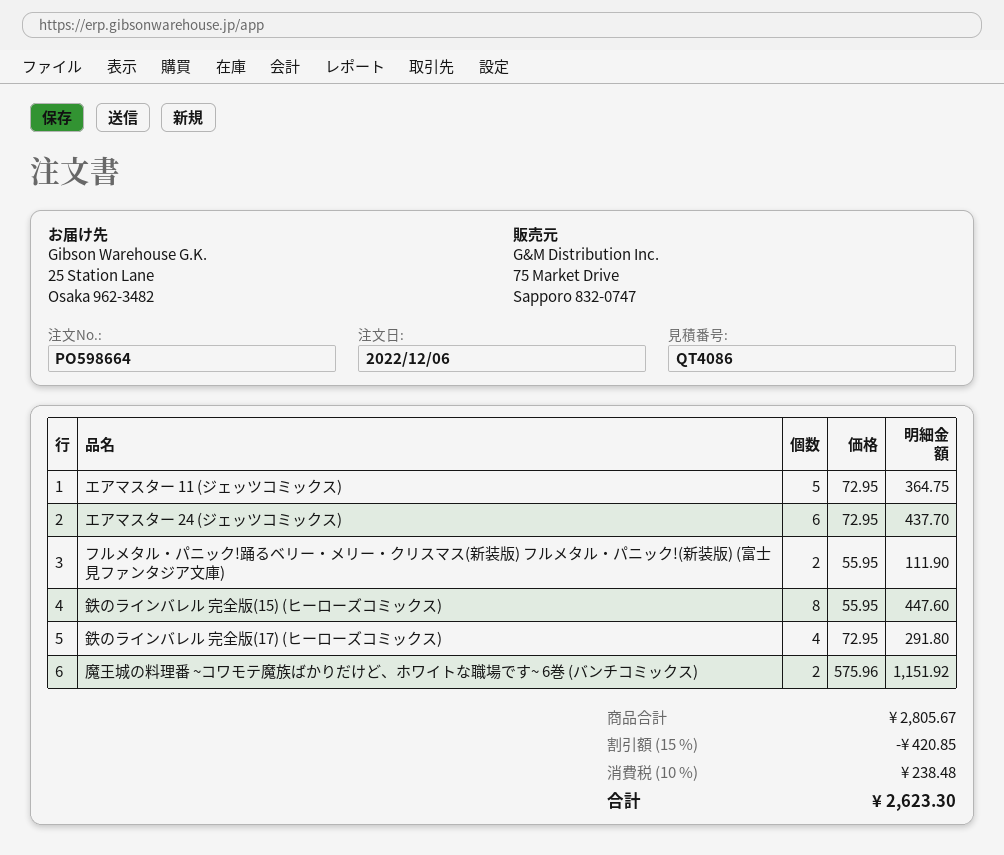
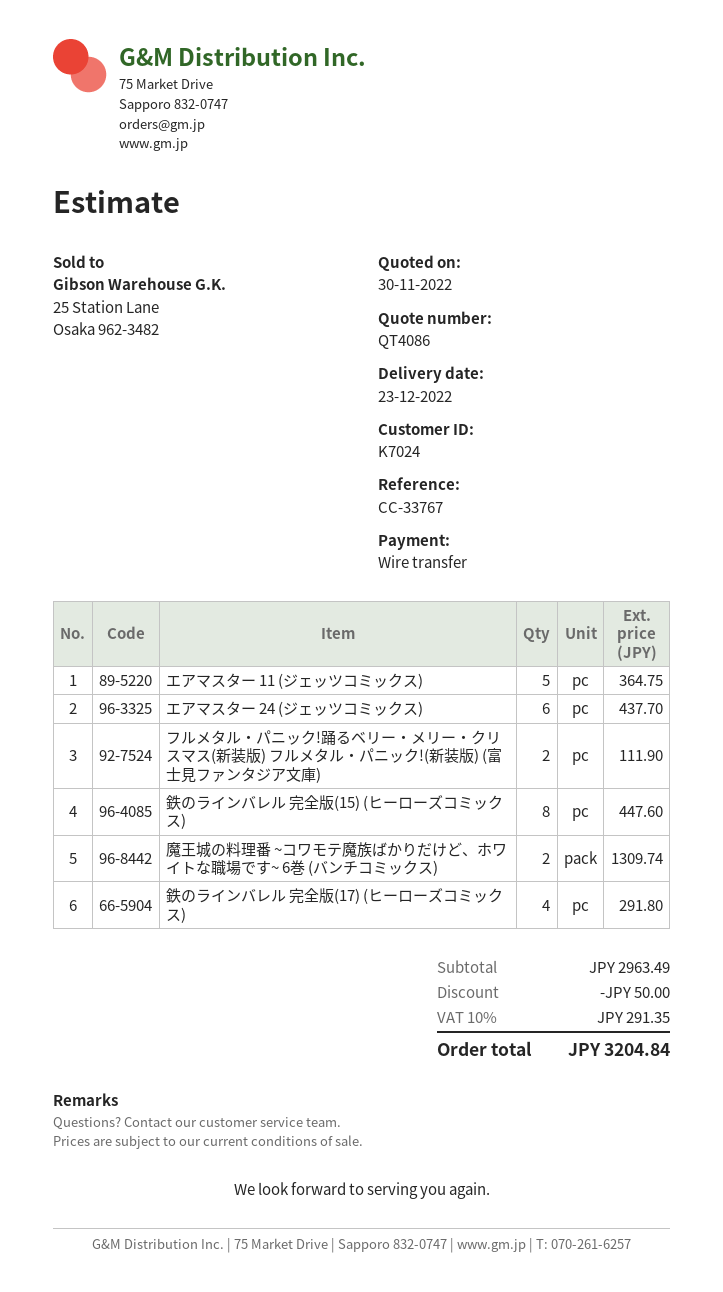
魔王城の料理番 ~コワモテ魔族ばかりだけど、ホワイトな職場です~ 6巻 (バンチコミックス): 2 for 1151.92 -> 2 for 1309.74
subtotal: 2805.67 -> 2963.49
discount: 420.85 -> 50.00
tax: 10% = 238.48 -> 10% = 291.35
total: 2623.30 -> 3204.84

